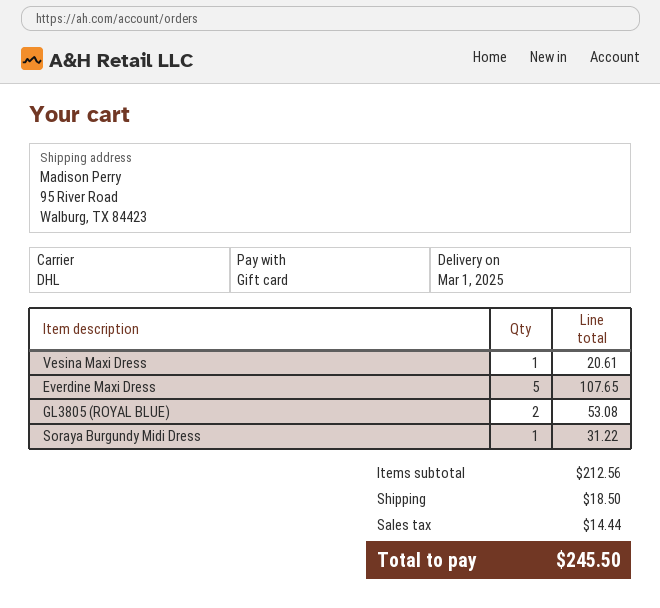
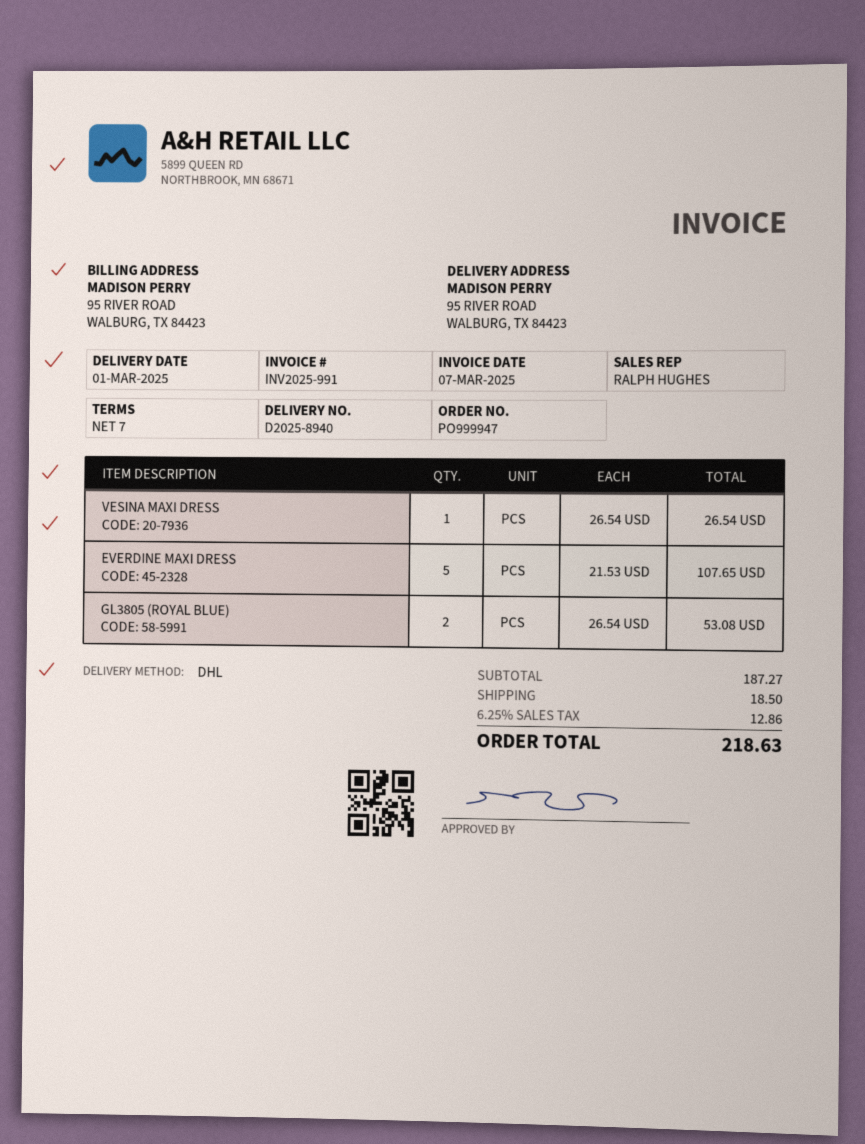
Vesina Maxi Dress: 1 for 20.61 -> 1 for 26.54
Soraya Burgundy Midi Dress: 1 for 31.22 -> none
subtotal: 212.56 -> 187.27
tax: 14.44 -> 12.86
total: 245.50 -> 218.63

